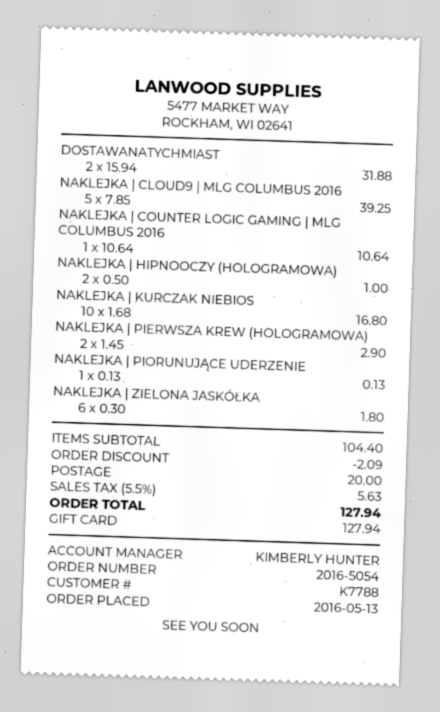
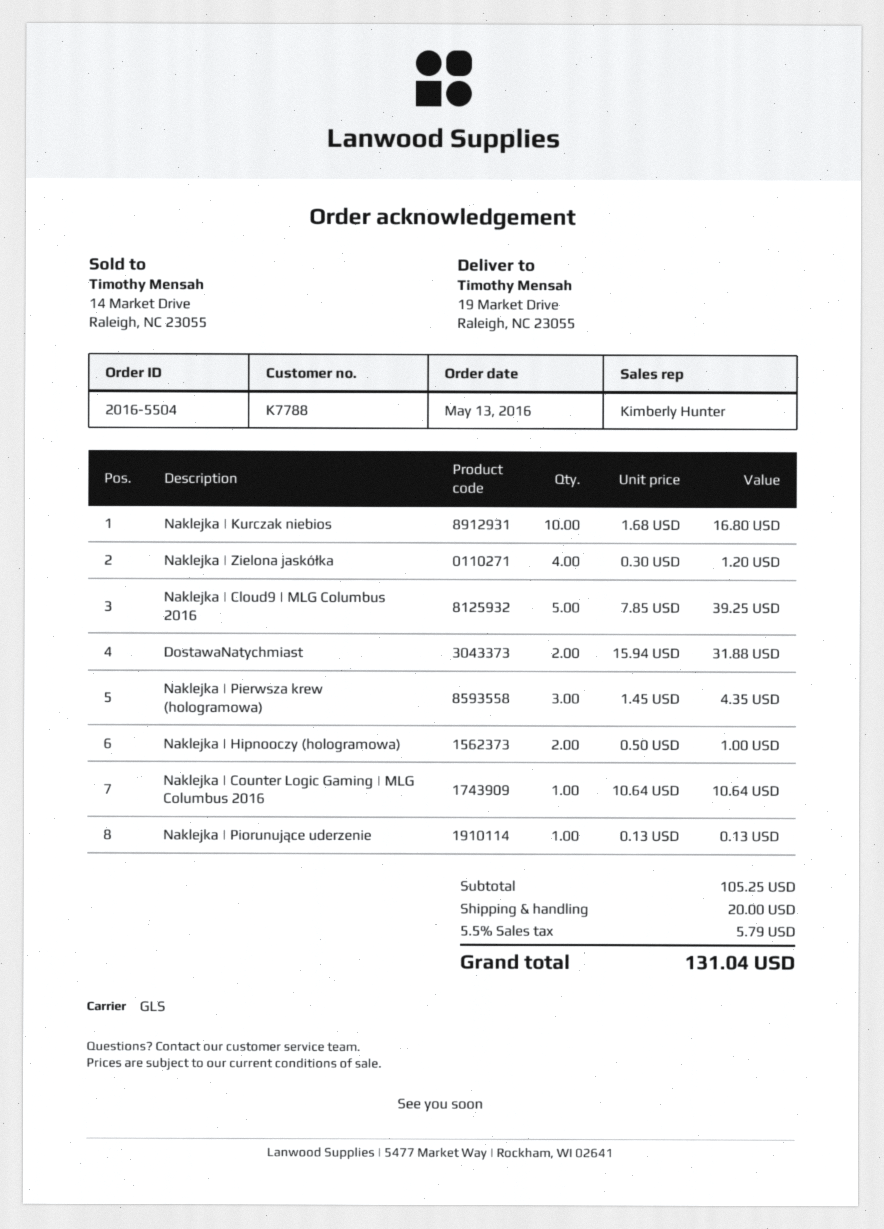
order number: 2016-5054 -> 2016-5504
NAKLEJKA | PIERWSZA KREW (HOLOGRAMOWA): 2 x 1.45 = 2.90 -> 3 x 1.45 = 4.35
NAKLEJKA | ZIELONA JASKÓŁKA: 6 x 0.30 = 1.80 -> 4 x 0.30 = 1.20
subtotal: 104.40 -> 105.25
discount: 2.09 -> none
tax: 5.5% = 5.63 -> 5.5% = 5.79
total: 127.94 -> 131.04

